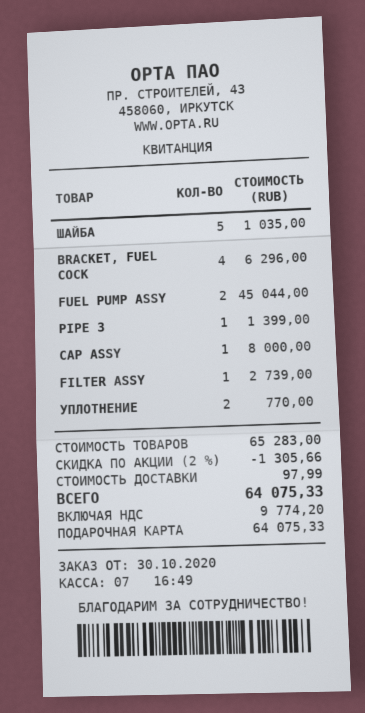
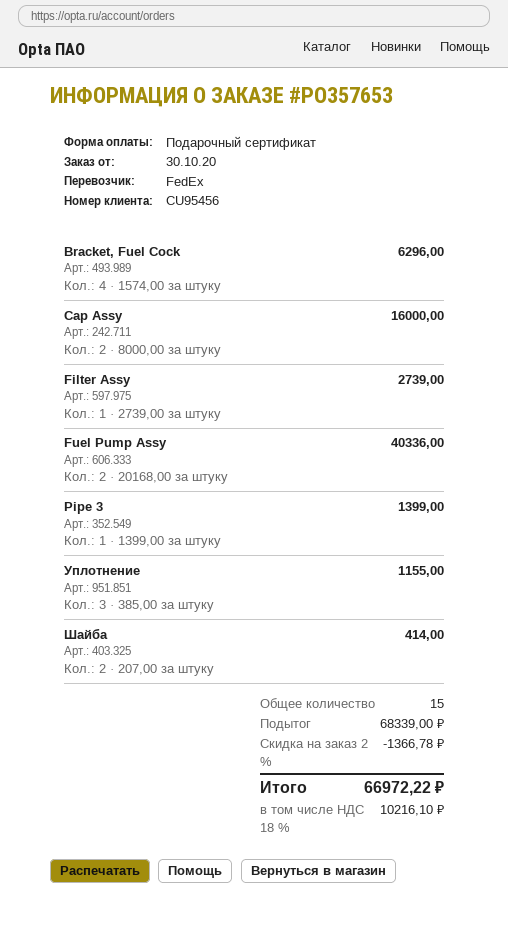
ШАЙБА: 5 for 1035.00 -> 2 for 414.00
FUEL PUMP ASSY: 2 for 45044.00 -> 2 for 40336.00
CAP ASSY: 1 for 8000.00 -> 2 for 16000.00
УПЛОТНЕНИЕ: 2 for 770.00 -> 3 for 1155.00
subtotal: 65283.00 -> 68339.00
discount: 2% = 1305.66 -> 2% = 1366.78
shipping: 97.99 -> none
tax: 9774.20 -> 10216.10
total: 64075.33 -> 66972.22

